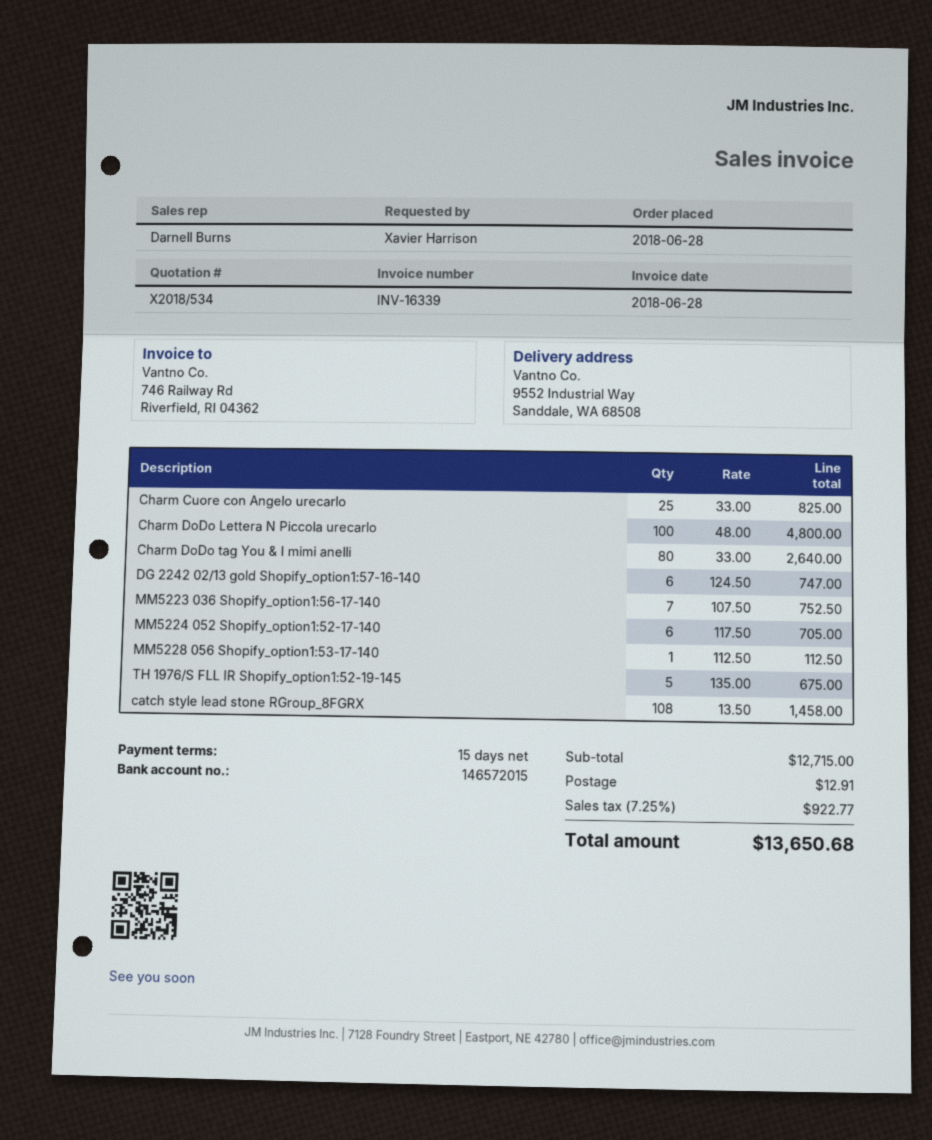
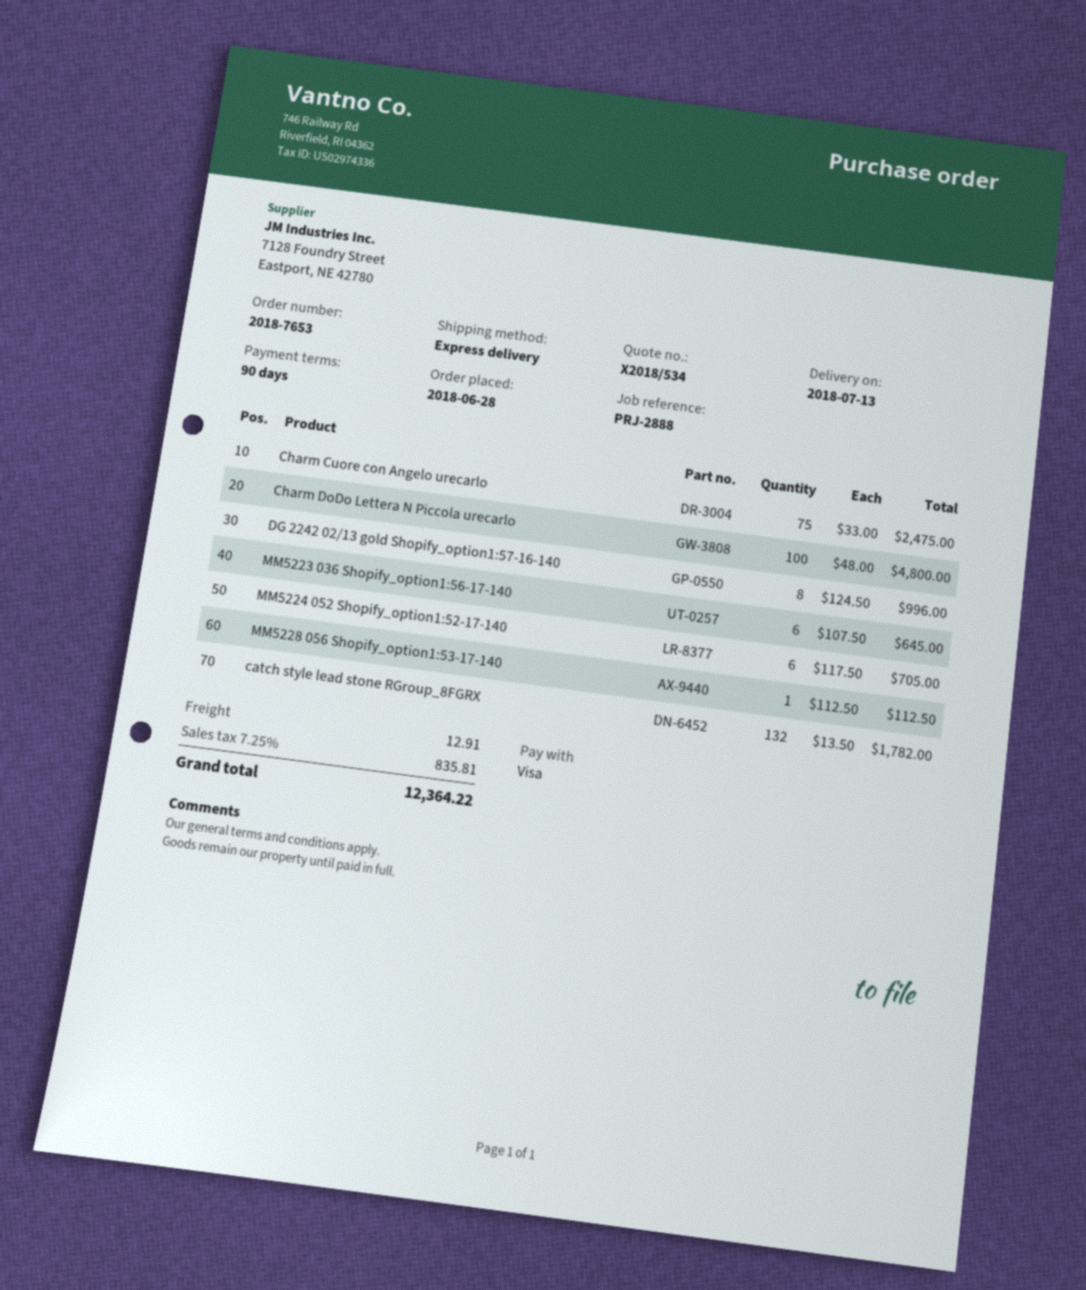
payment terms: 15 days -> 90 days
Charm Cuore con Angelo urecarlo: 25 x 33.00 = 825.00 -> 75 x 33.00 = 2475.00
Charm DoDo tag You & I mimi anelli: 80 x 33.00 = 2640.00 -> none
DG 2242 02/13 gold Shopify_option1:57-16-140: 6 x 124.50 = 747.00 -> 8 x 124.50 = 996.00
MM5223 036 Shopify_option1:56-17-140: 7 x 107.50 = 752.50 -> 6 x 107.50 = 645.00
TH 1976/S FLL IR Shopify_option1:52-19-145: 5 x 135.00 = 675.00 -> none
catch style lead stone RGroup_8FGRX: 108 x 13.50 = 1458.00 -> 132 x 13.50 = 1782.00
tax: 7.25% = 922.77 -> 7.25% = 835.81
total: 13650.68 -> 12364.22

